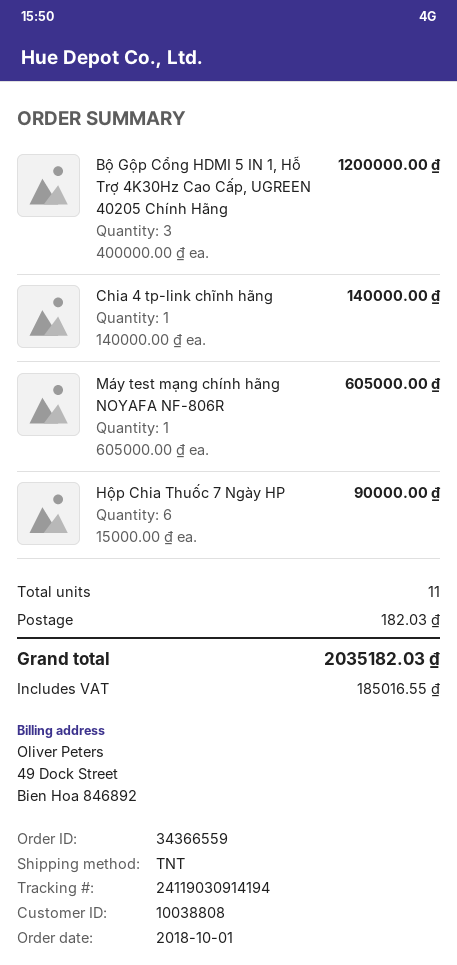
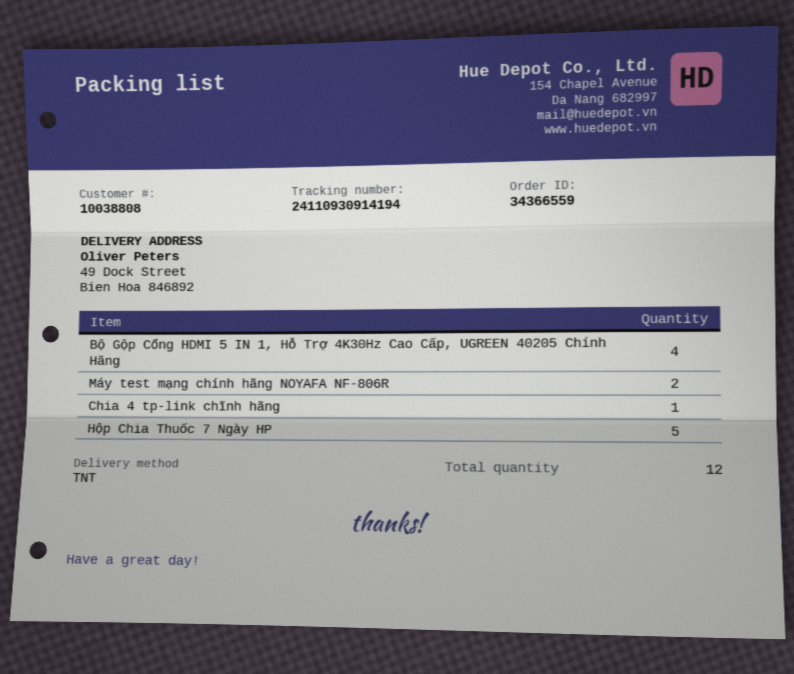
tracking number: 24119030914194 -> 24110930914194
Bộ Gộp Cổng HDMI 5 IN 1, Hỗ Trợ 4K30Hz Cao Cấp, UGREEN 40205 Chính Hãng: 3 -> 4
Máy test mạng chính hãng NOYAFA NF-806R: 1 -> 2
Hộp Chia Thuốc 7 Ngày HP: 6 -> 5
total quantity: 11 -> 12

